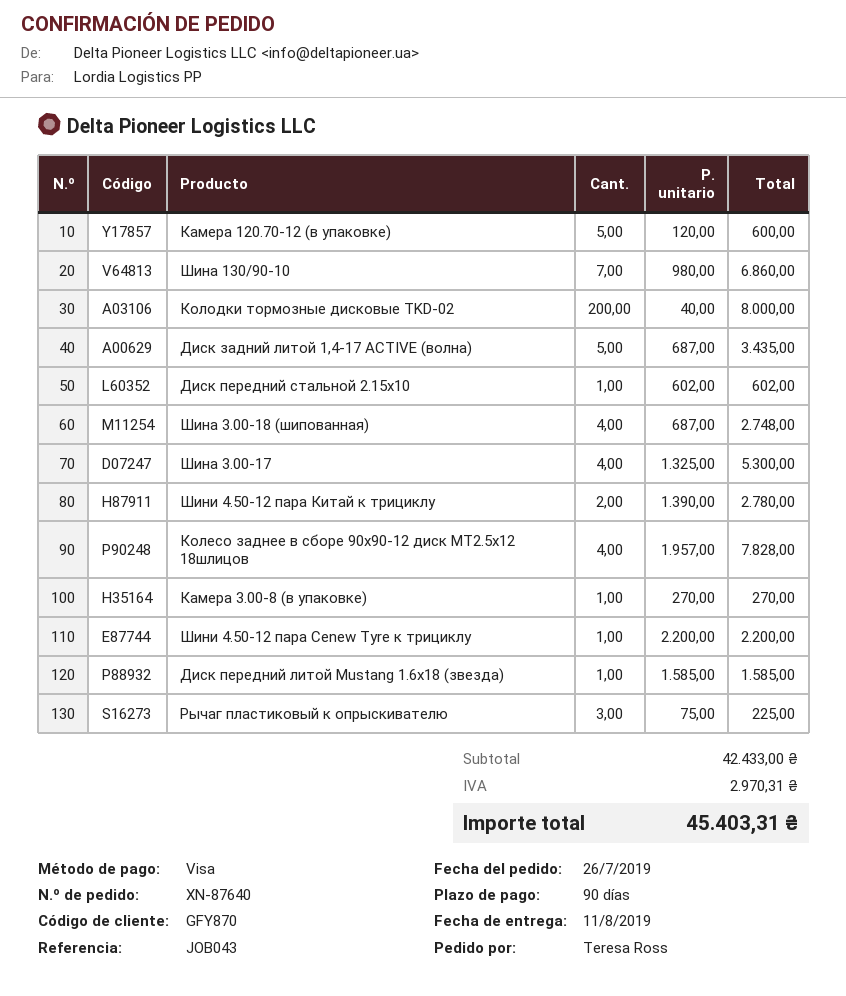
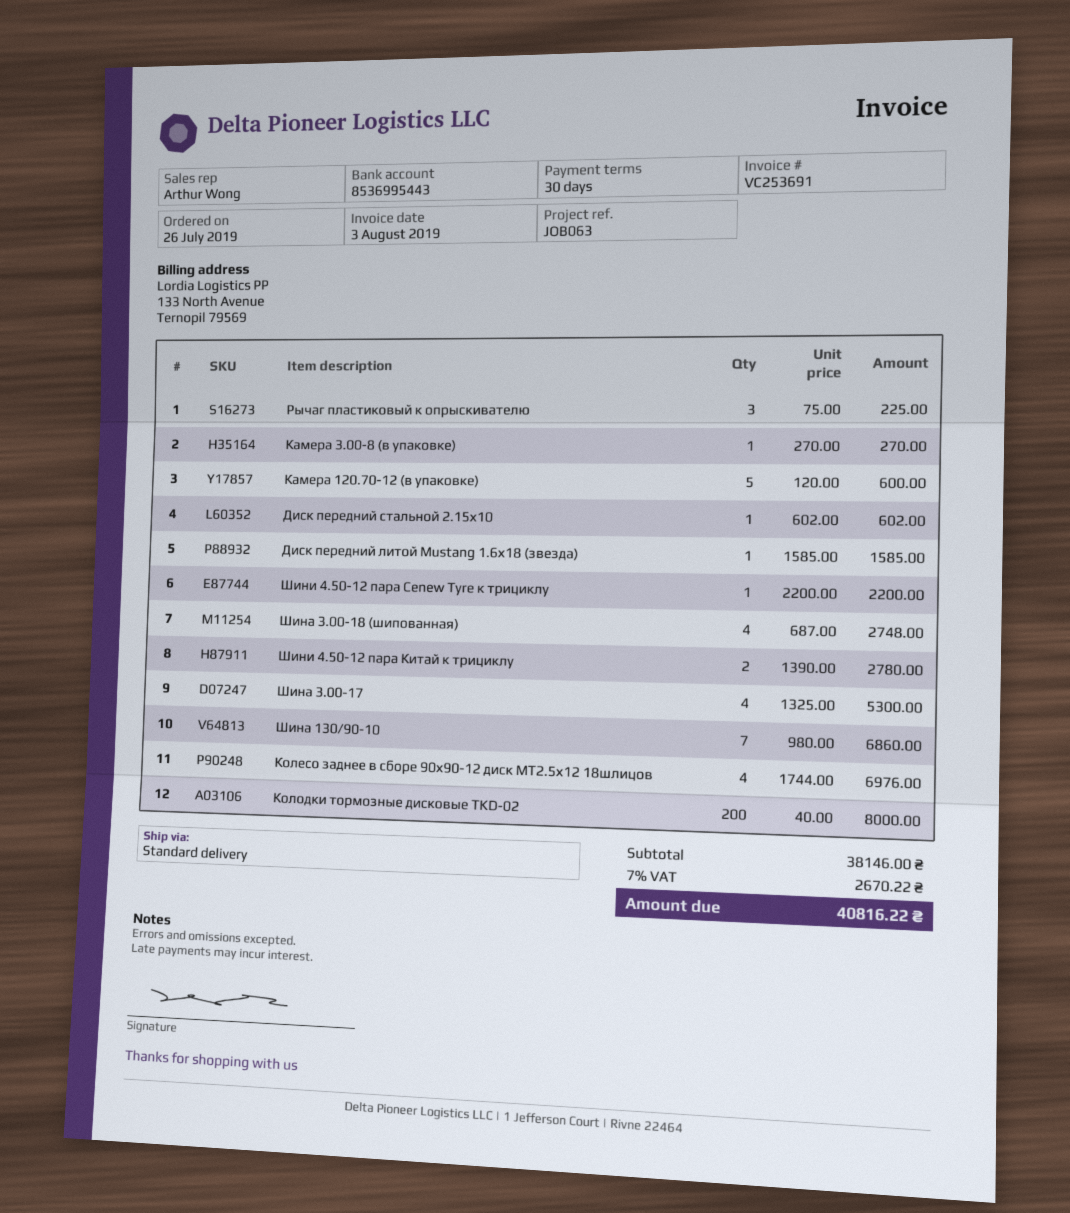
payment terms: 90 days -> 30 days
reference: JOB043 -> JOB063
Диск задний литой 1,4-17 ACTIVE (волна): 5 x 687.00 = 3435.00 -> none
Колесо заднее в сборе 90х90-12 диск МТ2.5х12 18шлицов: 4 x 1957.00 = 7828.00 -> 4 x 1744.00 = 6976.00
subtotal: 42433.00 -> 38146.00
tax: 2970.31 -> 2670.22
total: 45403.31 -> 40816.22

